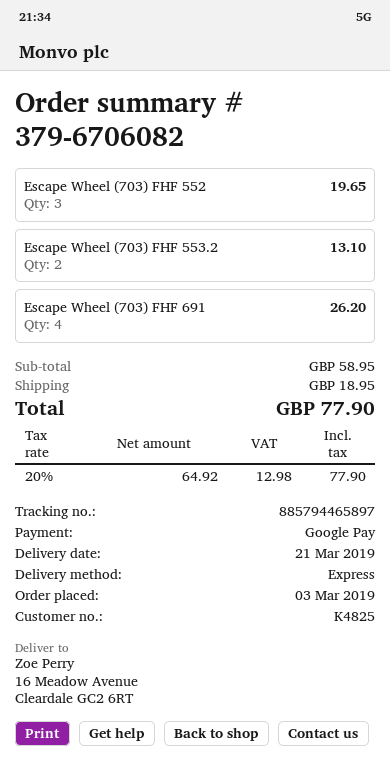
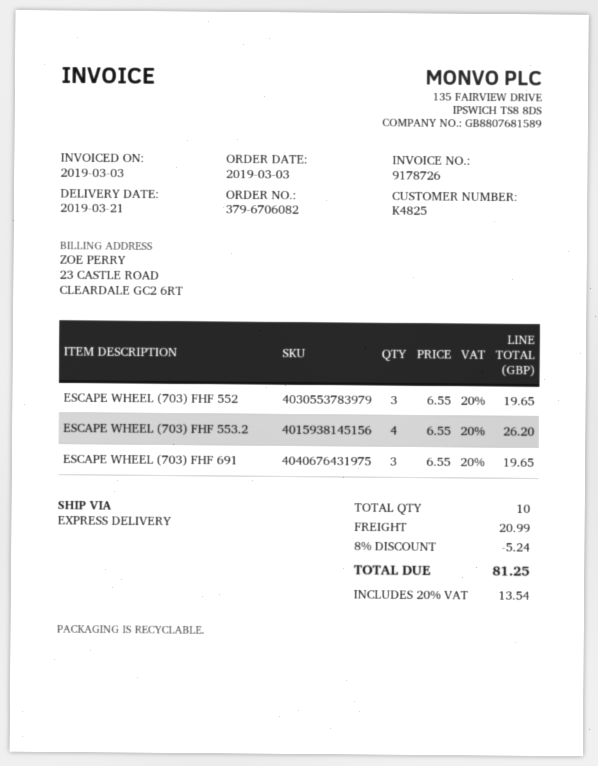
Escape Wheel (703) FHF 553.2: 2 for 13.10 -> 4 for 26.20
Escape Wheel (703) FHF 691: 4 for 26.20 -> 3 for 19.65
discount: none -> 8% = 5.24
shipping: 18.95 -> 20.99
tax: 20% = 12.98 -> 20% = 13.54
total: 77.90 -> 81.25

